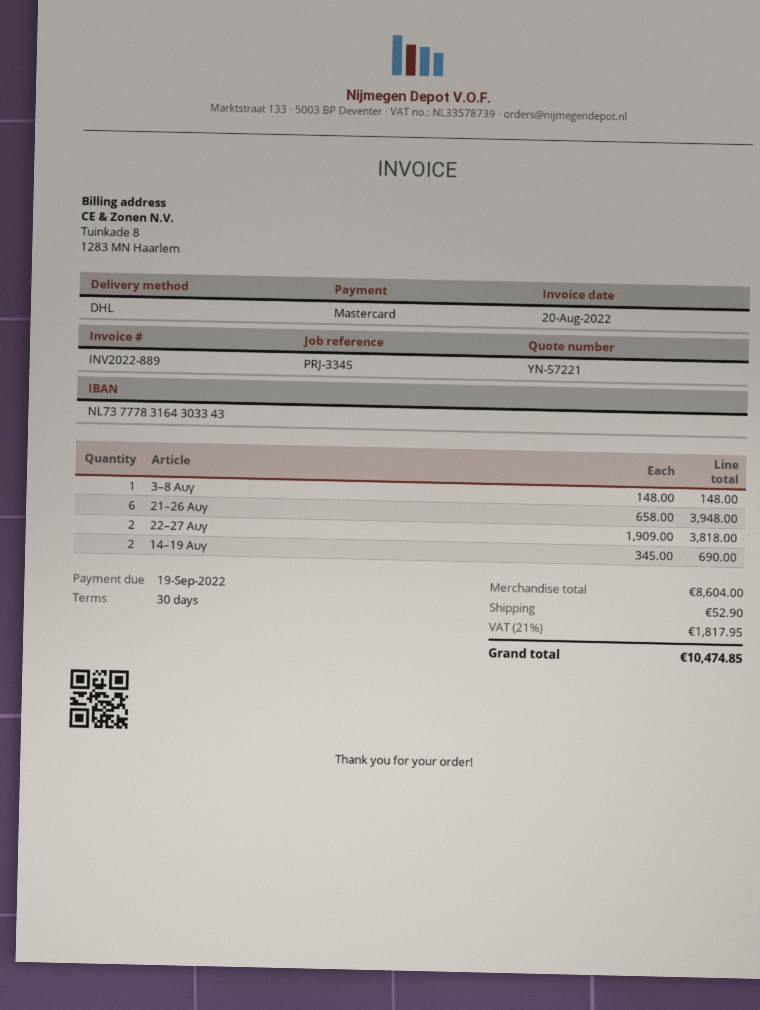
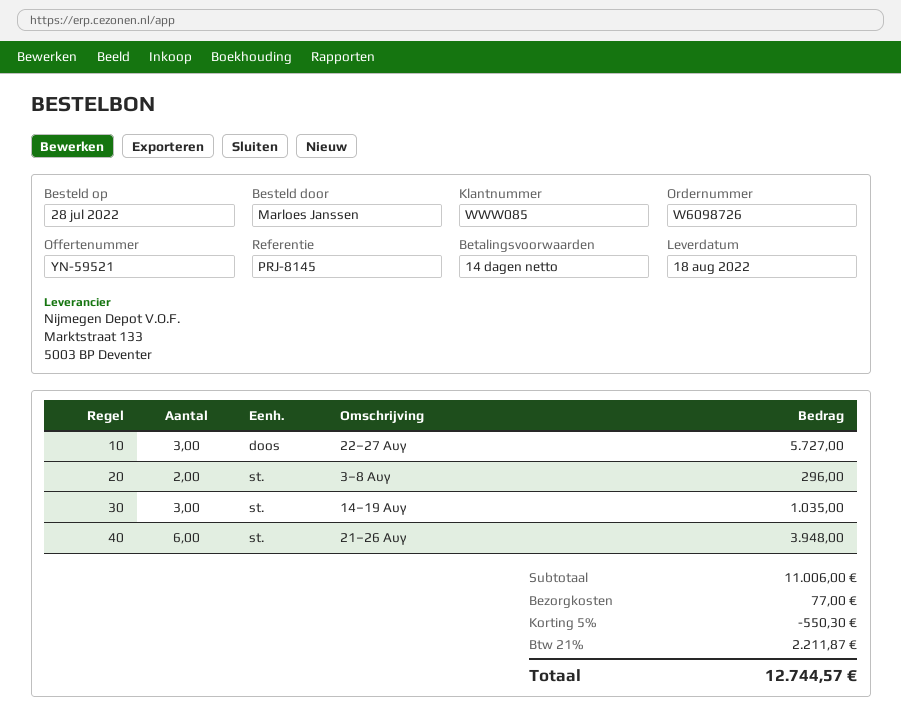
quote number: YN-57221 -> YN-59521
payment terms: 30 days -> 14 days
reference: PRJ-3345 -> PRJ-8145
3–8 Αυγ: 1 for 148.00 -> 2 for 296.00
22–27 Αυγ: 2 for 3818.00 -> 3 for 5727.00
14–19 Αυγ: 2 for 690.00 -> 3 for 1035.00
subtotal: 8604.00 -> 11006.00
discount: none -> 5% = 550.30
shipping: 52.90 -> 77.00
tax: 21% = 1817.95 -> 21% = 2211.87
total: 10474.85 -> 12744.57

